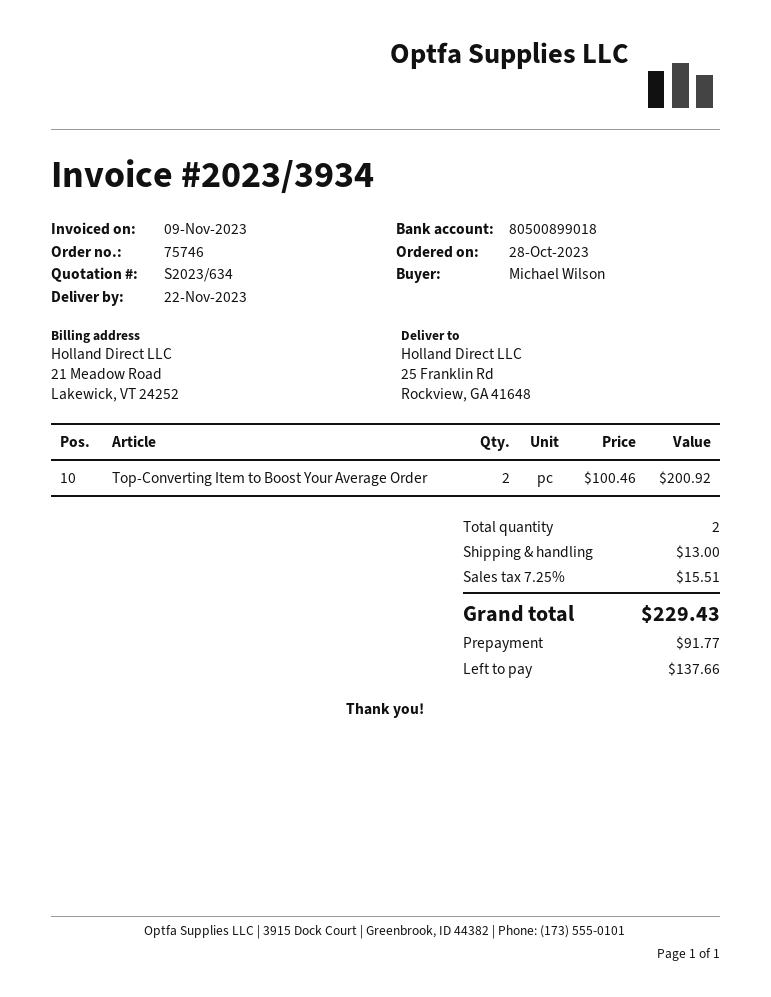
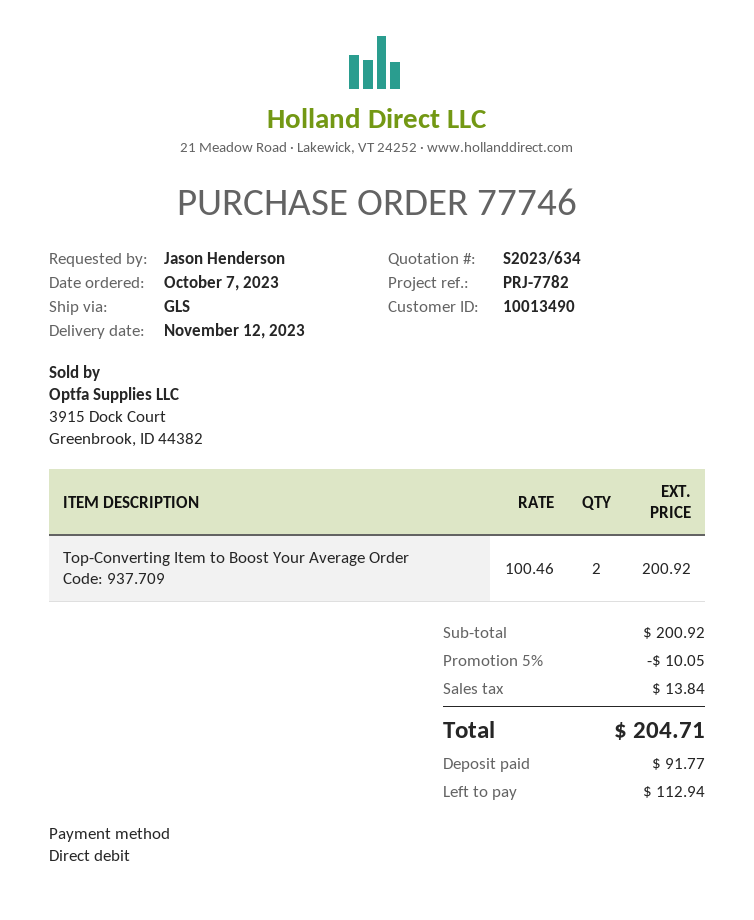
order number: 75746 -> 77746
order date: 2023-10-28 -> 2023-10-07
delivery date: 2023-11-22 -> 2023-11-12
ordered by: Michael Wilson -> Jason Henderson
discount: none -> 5% = 10.05
shipping: 13.00 -> none
tax: 15.51 -> 13.84
total: 229.43 -> 204.71
balance: 137.66 -> 112.94

